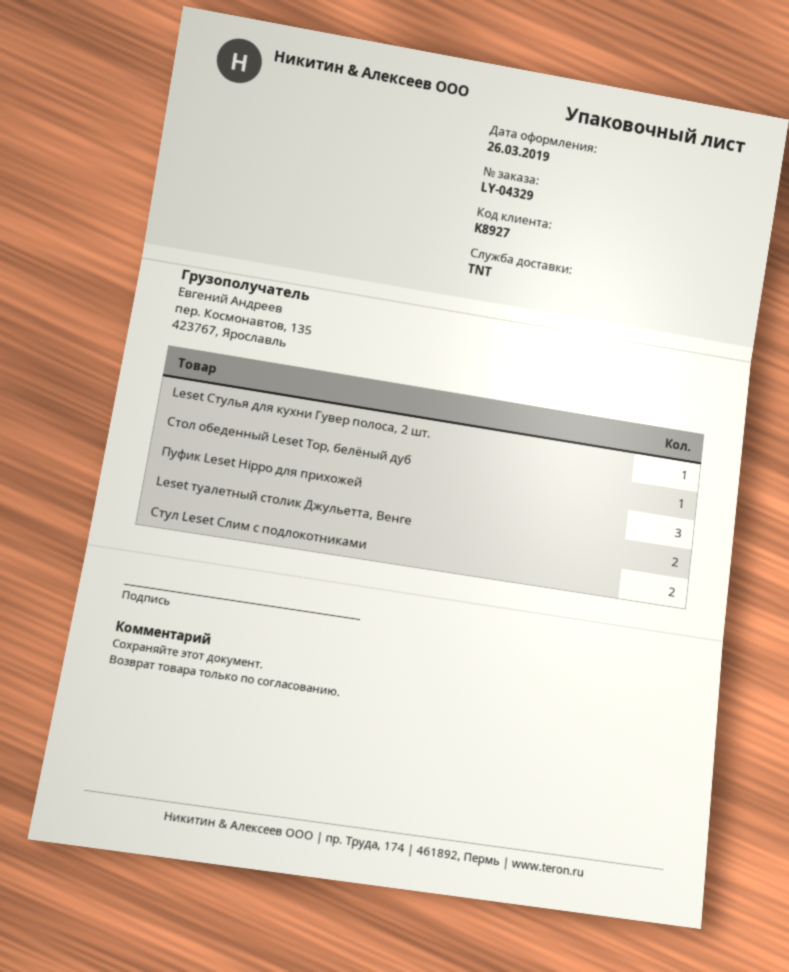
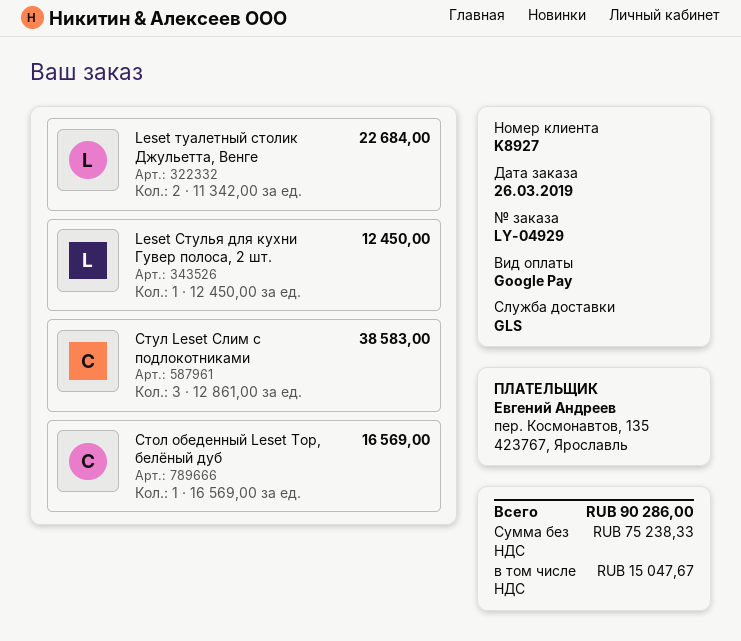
order number: LY-04329 -> LY-04929
shipping method: TNT -> GLS
Пуфик Leset Hippo для прихожей: 3 -> none
Стул Leset Слим с подлокотниками: 2 -> 3

